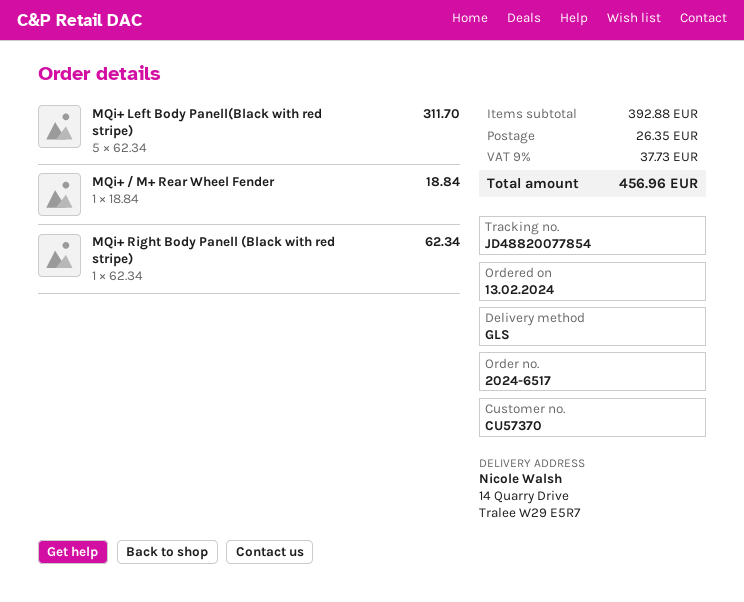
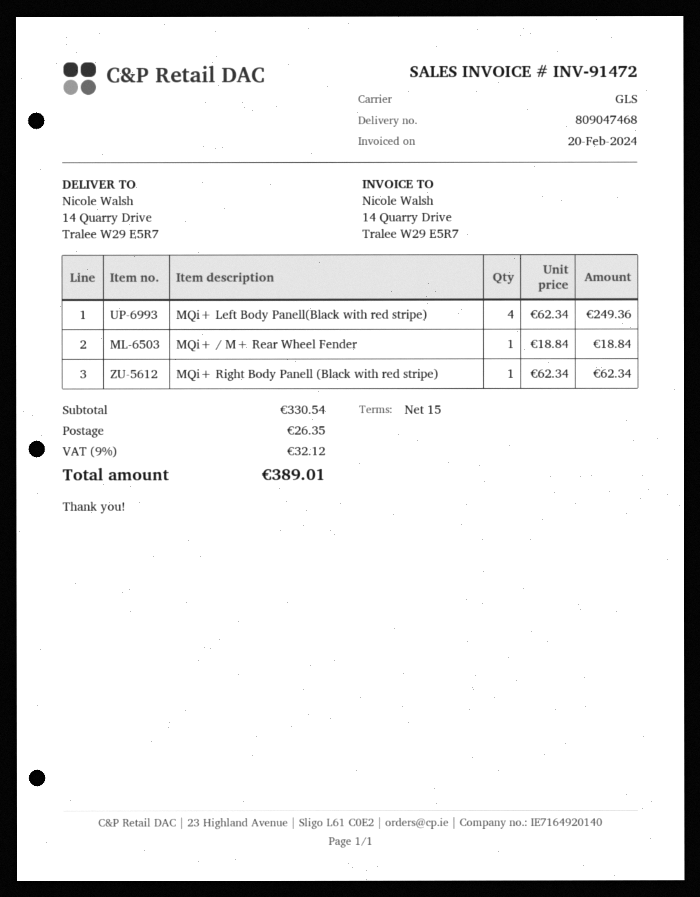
MQi+ Left Body Panell(Black with red stripe): 5 x 62.34 = 311.70 -> 4 x 62.34 = 249.36
subtotal: 392.88 -> 330.54
tax: 9% = 37.73 -> 9% = 32.12
total: 456.96 -> 389.01

